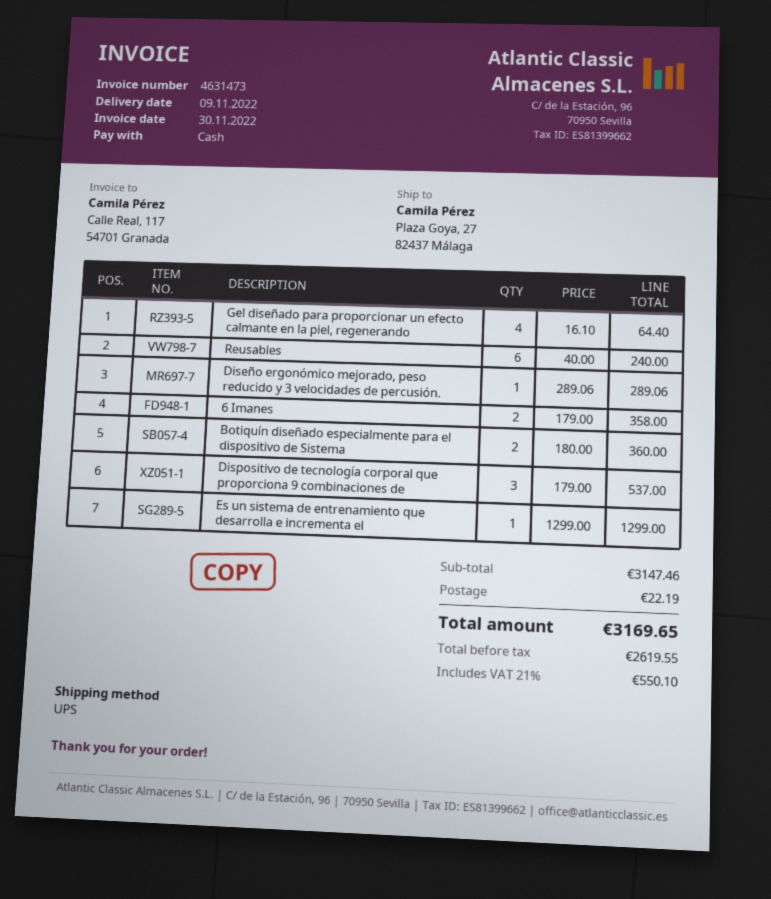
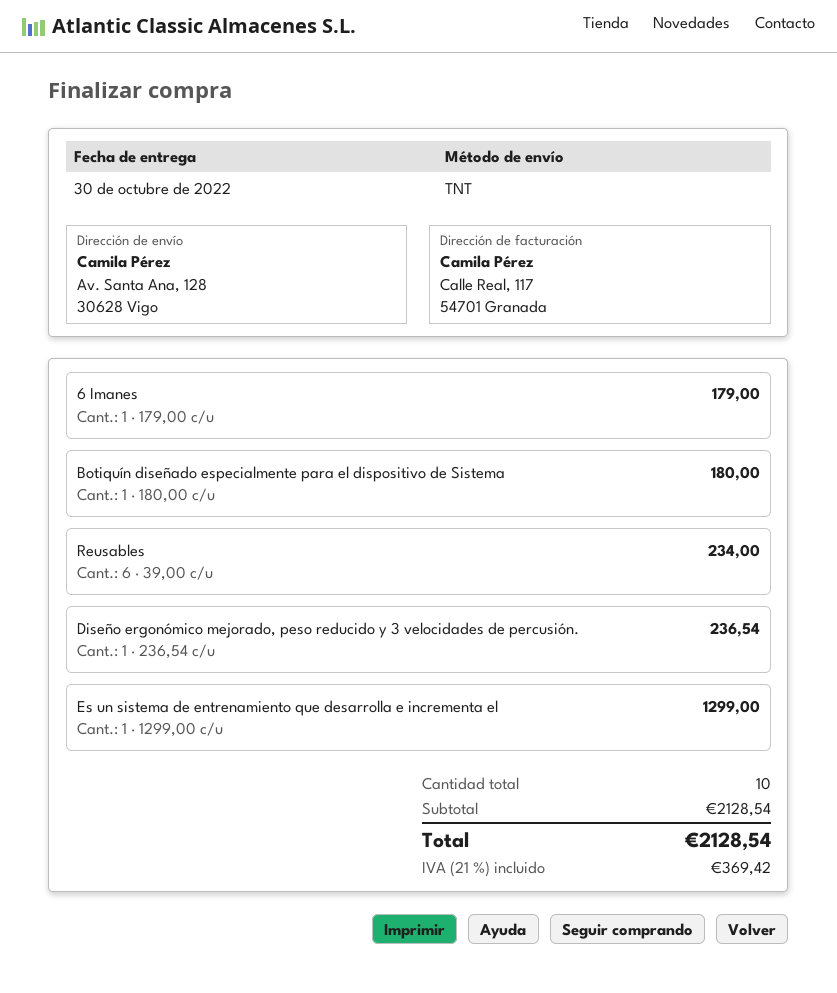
delivery date: 2022-11-09 -> 2022-10-30
shipping method: UPS -> TNT
ship to: Plaza Goya, 27, 82437 Málaga -> Av. Santa Ana, 128, 30628 Vigo
Gel diseñado para proporcionar un efecto calmante en la piel, regenerando: 4 x 16.10 = 64.40 -> none
Reusables: 6 x 40.00 = 240.00 -> 6 x 39.00 = 234.00
Diseño ergonómico mejorado, peso reducido y 3 velocidades de percusión.: 1 x 289.06 = 289.06 -> 1 x 236.54 = 236.54
6 Imanes: 2 x 179.00 = 358.00 -> 1 x 179.00 = 179.00
Botiquín diseñado especialmente para el dispositivo de Sistema: 2 x 180.00 = 360.00 -> 1 x 180.00 = 180.00
Dispositivo de tecnología corporal que proporciona 9 combinaciones de: 3 x 179.00 = 537.00 -> none
subtotal: 3147.46 -> 2128.54
shipping: 22.19 -> none
tax: 21% = 550.10 -> 21% = 369.42
total: 3169.65 -> 2128.54

